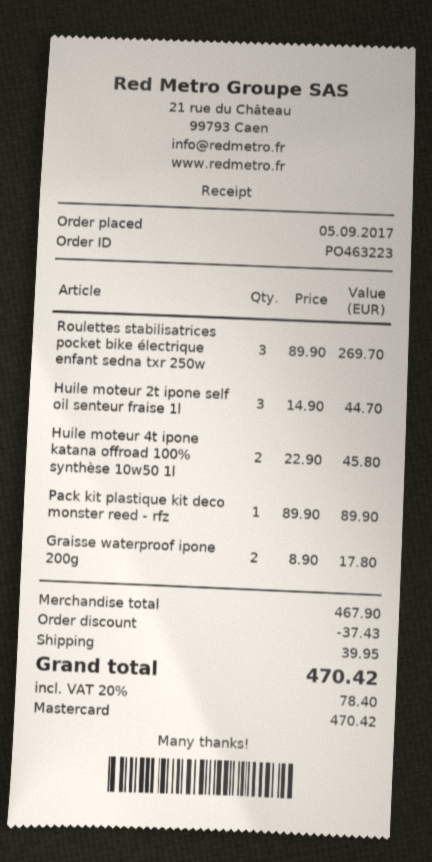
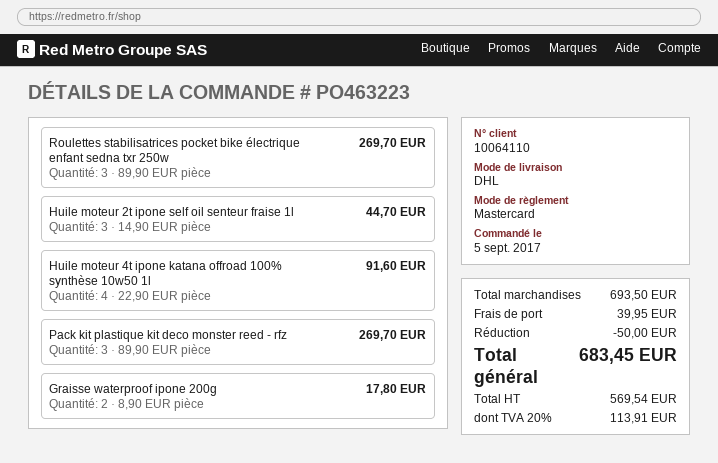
Huile moteur 4t ipone katana offroad 100% synthèse 10w50 1l: 2 x 22.90 = 45.80 -> 4 x 22.90 = 91.60
Pack kit plastique kit deco monster reed - rfz: 1 x 89.90 = 89.90 -> 3 x 89.90 = 269.70
subtotal: 467.90 -> 693.50
discount: 37.43 -> 50.00
tax: 20% = 78.40 -> 20% = 113.91
total: 470.42 -> 683.45

